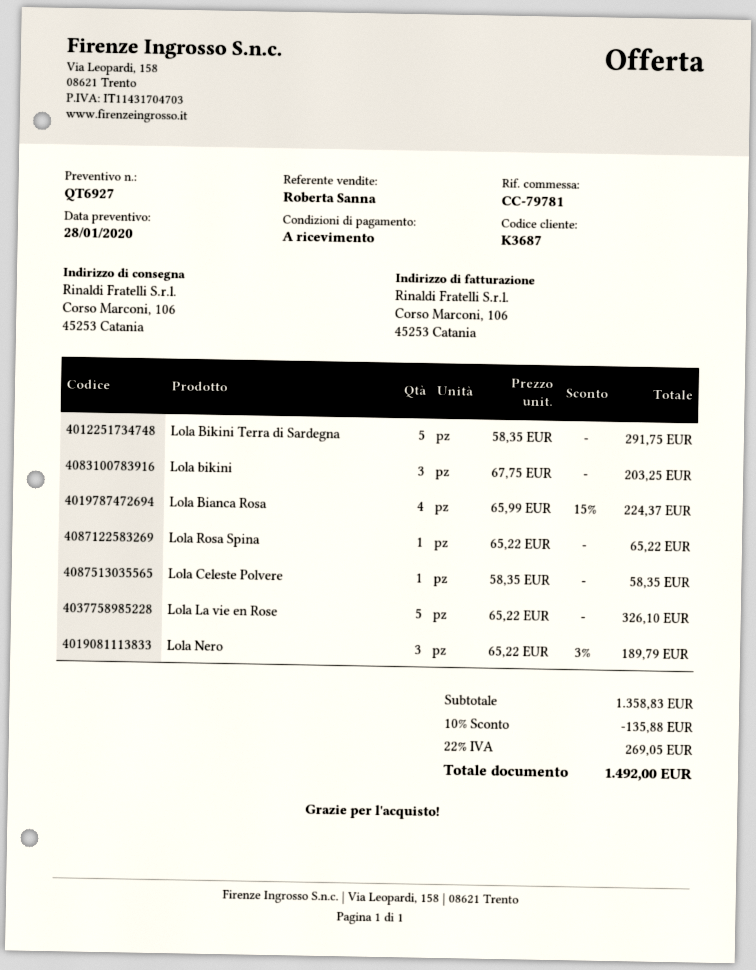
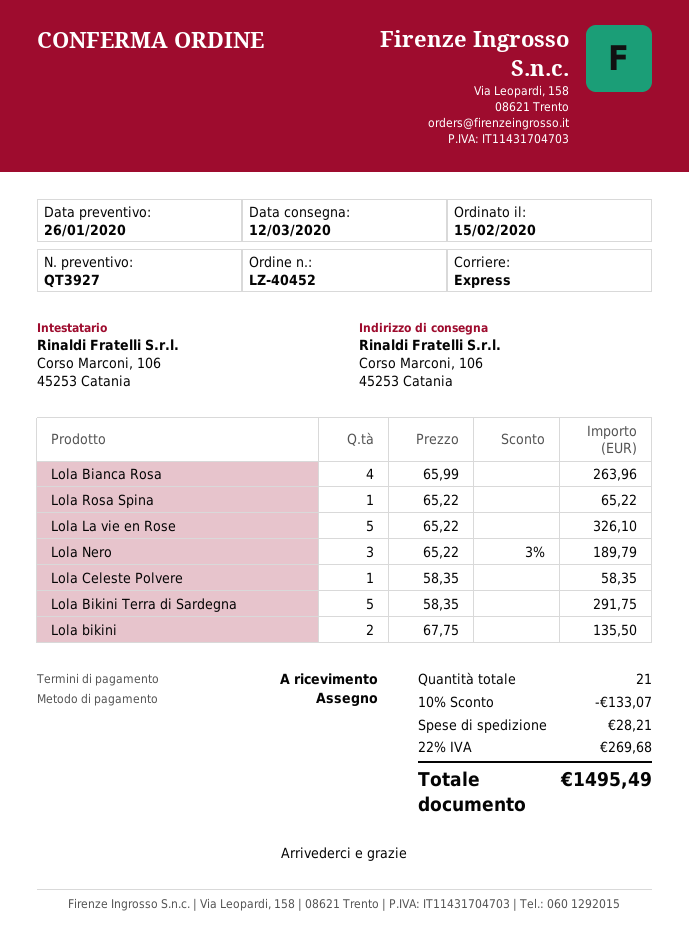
quote number: QT6927 -> QT3927
quote date: 2020-01-28 -> 2020-01-26
Lola bikini: 3 x 67.75 = 203.25 -> 2 x 67.75 = 135.50
Lola Bianca Rosa: 4 x 65.99 - 15% = 224.37 -> 4 x 65.99 = 263.96
discount: 10% = 135.88 -> 10% = 133.07
shipping: none -> 28.21
tax: 22% = 269.05 -> 22% = 269.68
total: 1492.00 -> 1495.49

